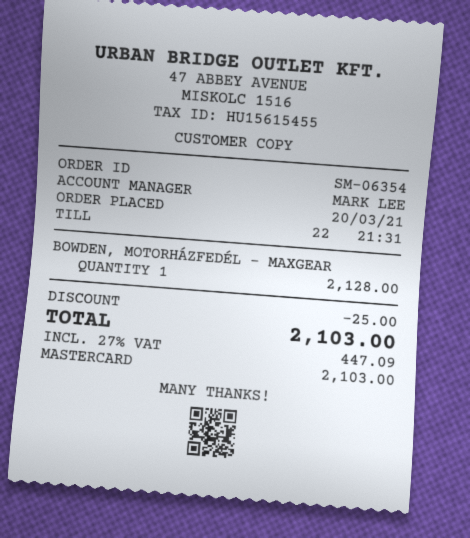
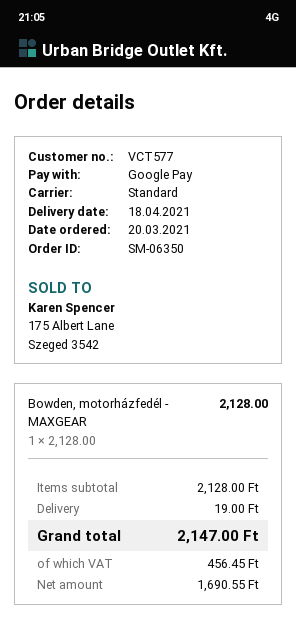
order number: SM-06354 -> SM-06350
payment method: Mastercard -> Google Pay
discount: 25.00 -> none
shipping: none -> 19.00
tax: 447.09 -> 456.45
total: 2103.00 -> 2147.00

